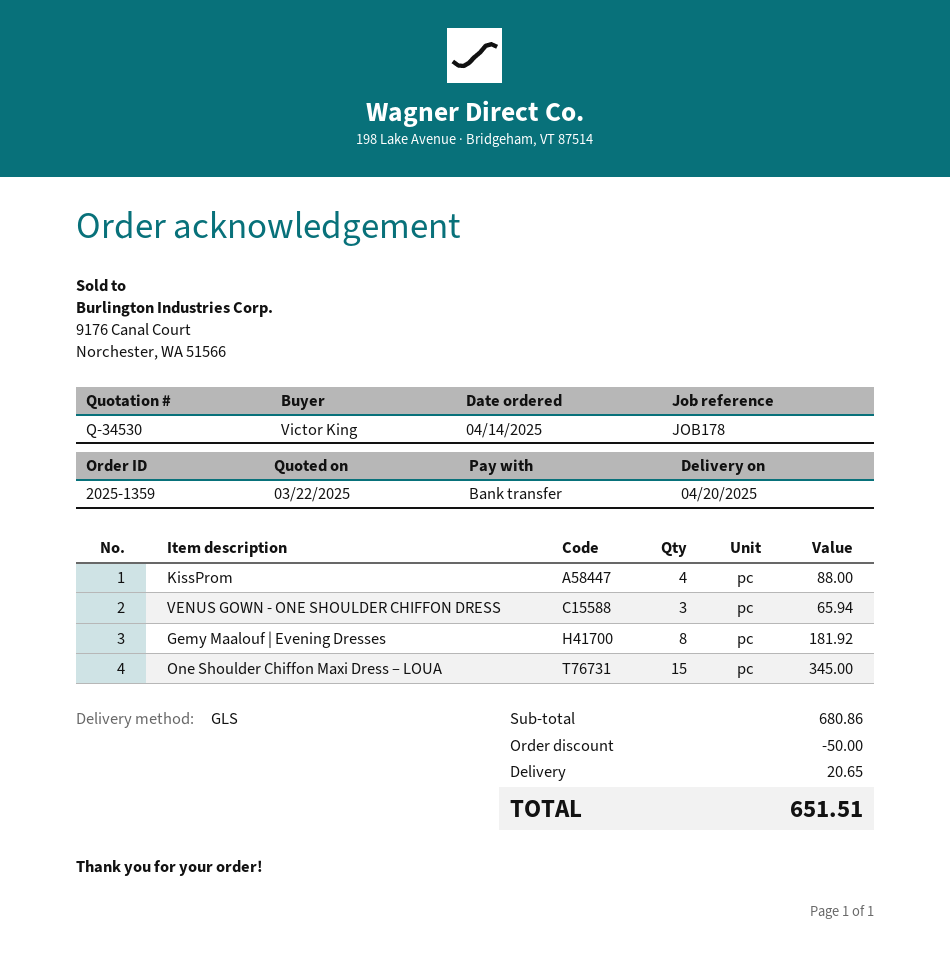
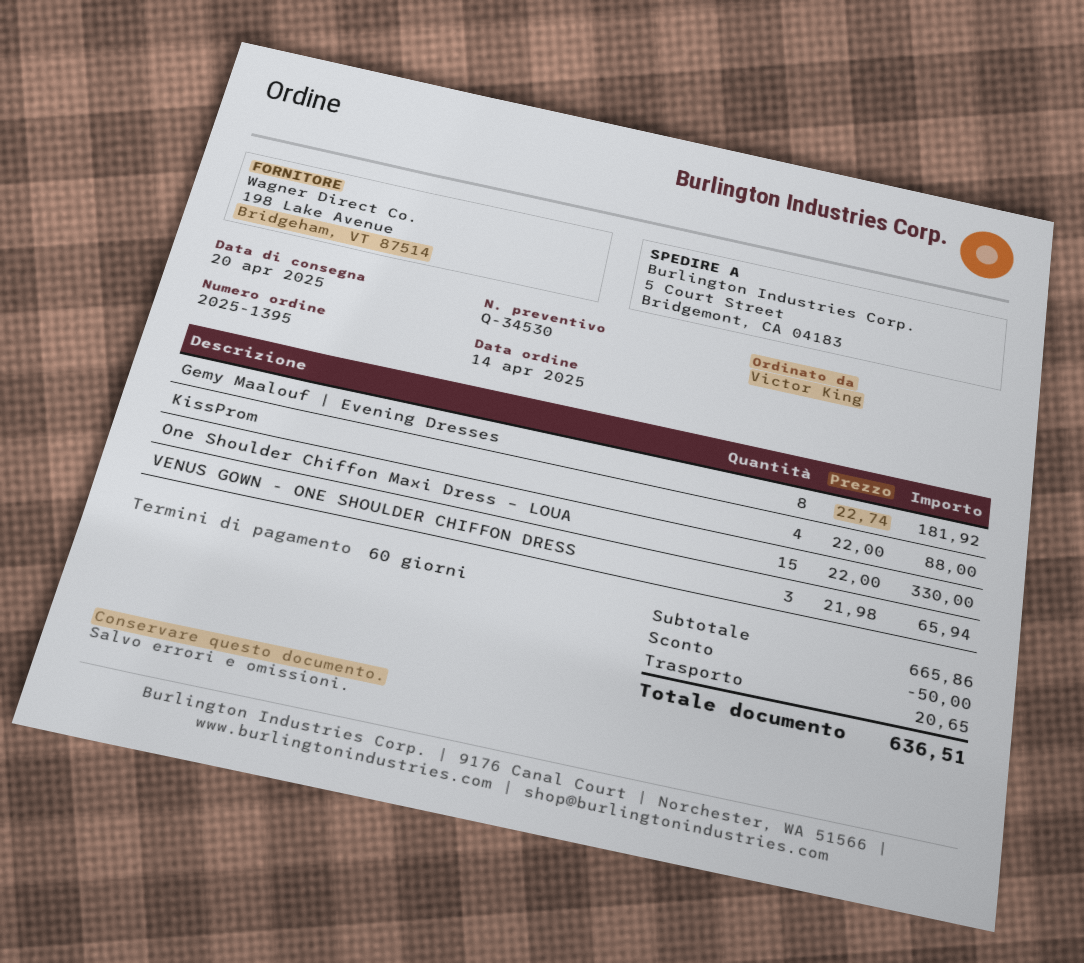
order number: 2025-1359 -> 2025-1395
One Shoulder Chiffon Maxi Dress – LOUA: 15 for 345.00 -> 15 for 330.00
subtotal: 680.86 -> 665.86
total: 651.51 -> 636.51

